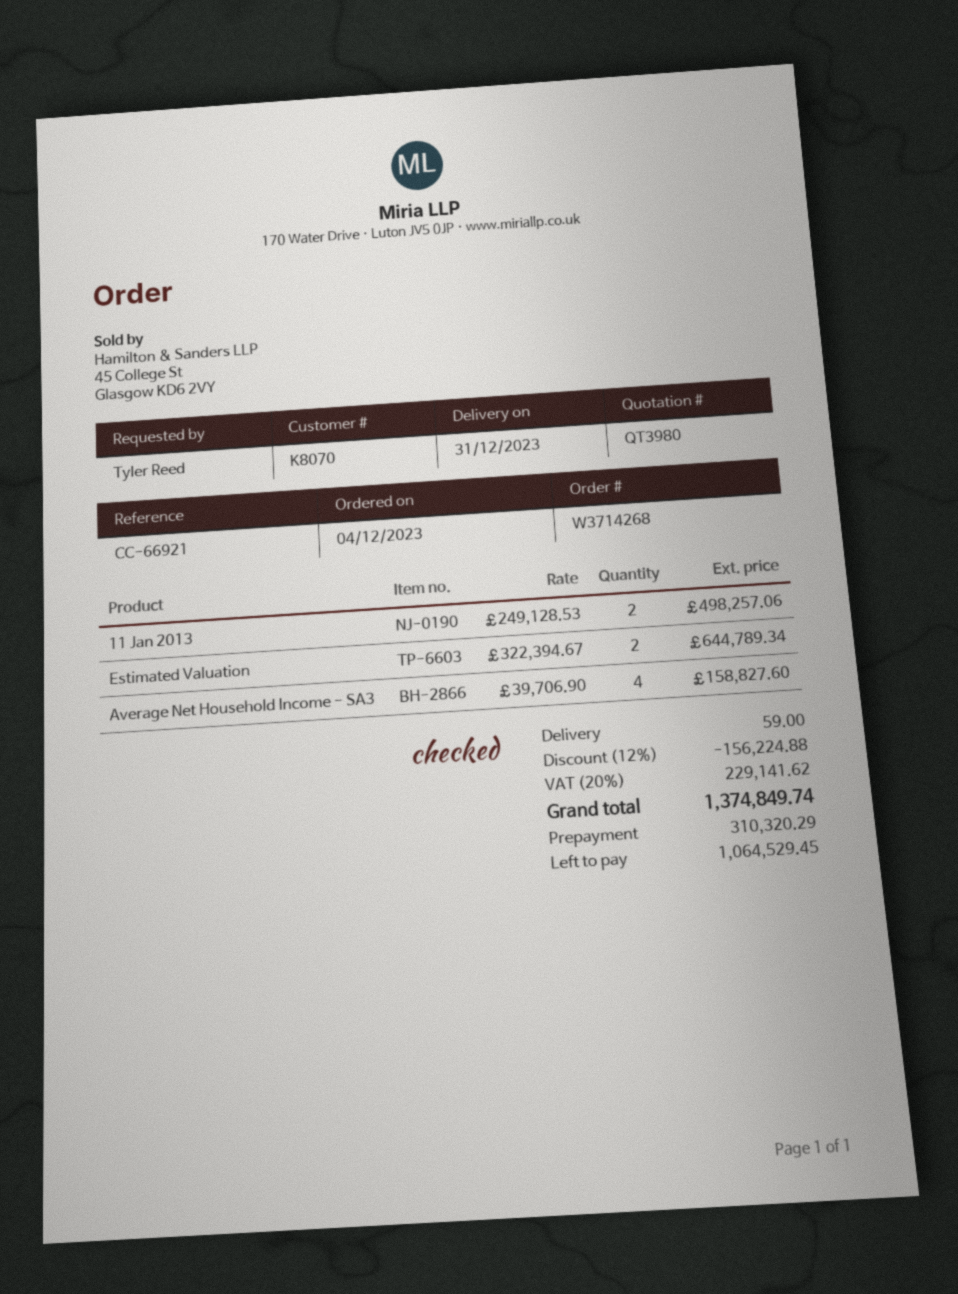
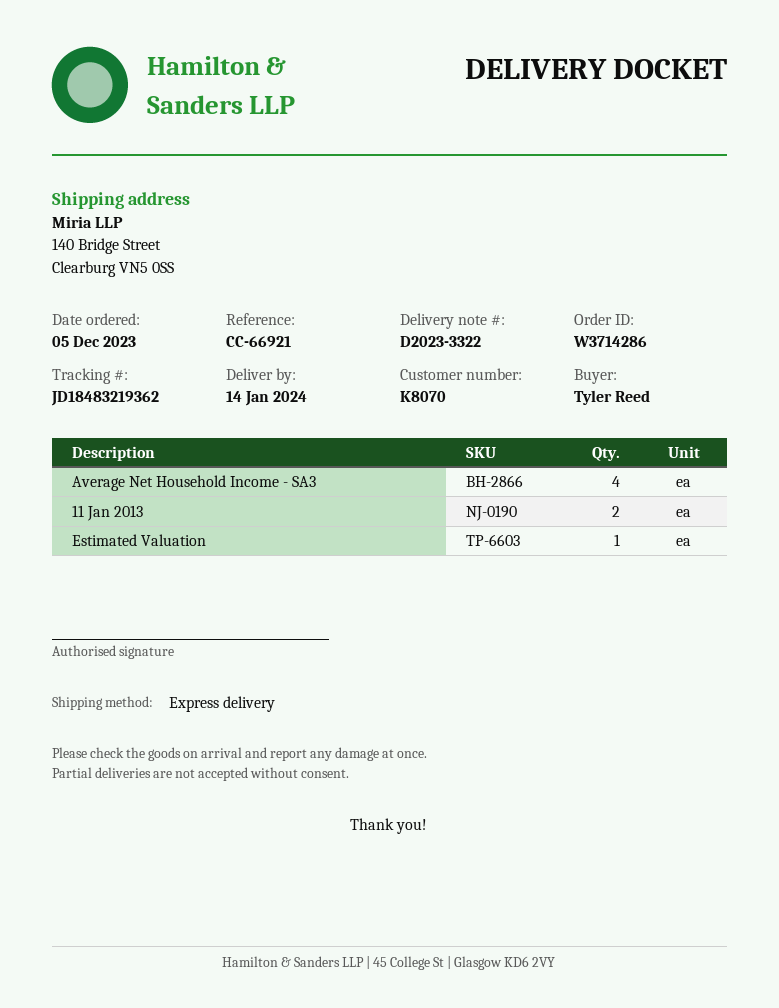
order number: W3714268 -> W3714286
order date: 2023-12-04 -> 2023-12-05
delivery date: 2023-12-31 -> 2024-01-14
Estimated Valuation: 2 -> 1

